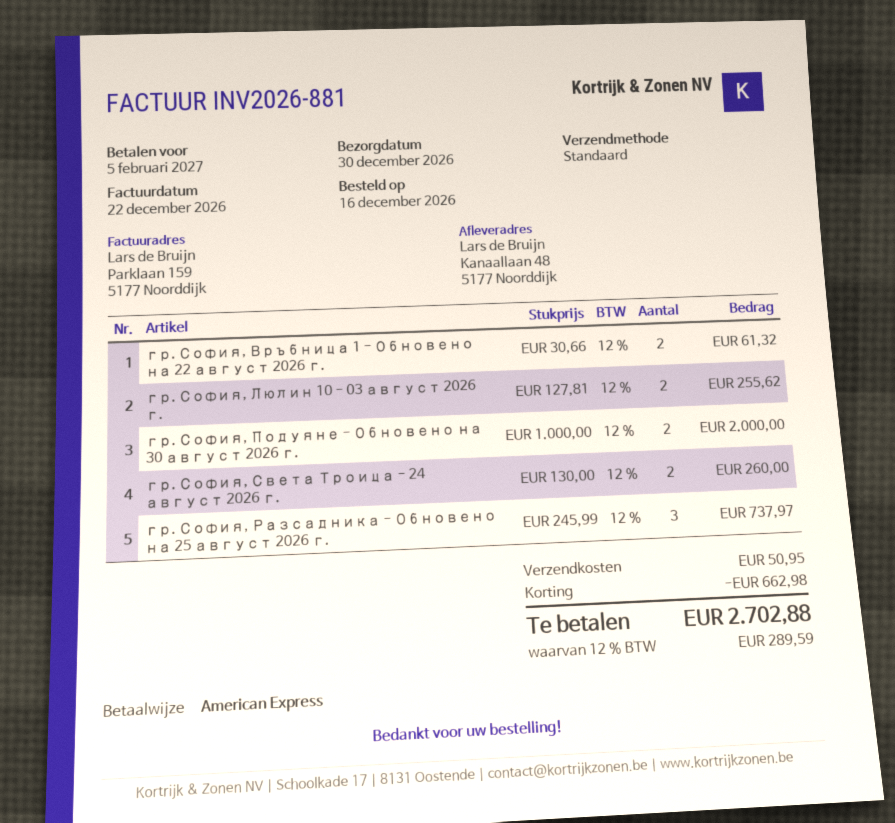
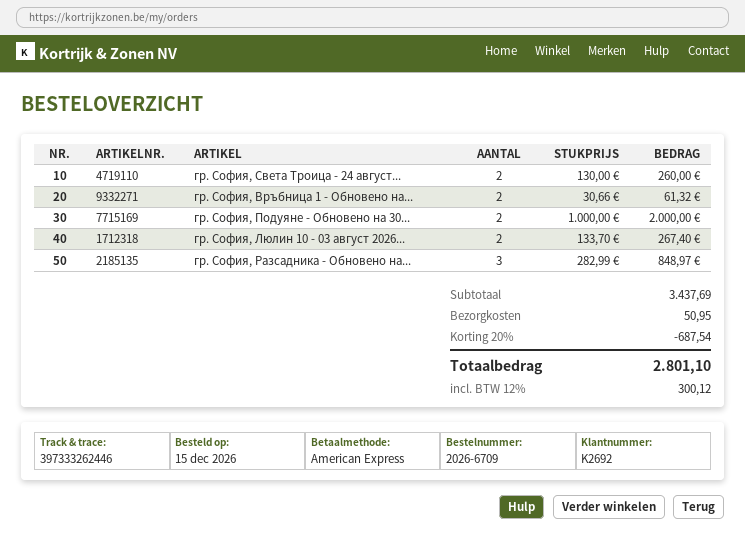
order date: 2026-12-16 -> 2026-12-15
гр. София, Люлин 10 - 03 август 2026 г.: 2 x 127.81 = 255.62 -> 2 x 133.70 = 267.40
гр. София, Разсадника - Обновено на 25 август 2026 г.: 3 x 245.99 = 737.97 -> 3 x 282.99 = 848.97
discount: 662.98 -> 687.54
tax: 12% = 289.59 -> 12% = 300.12
total: 2702.88 -> 2801.10

